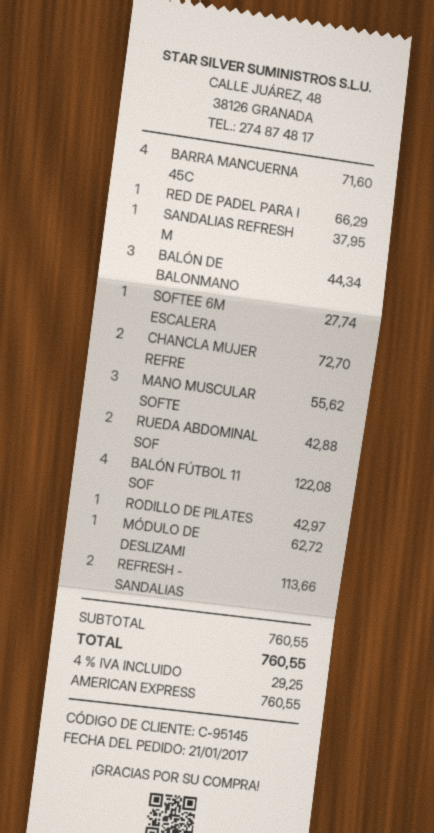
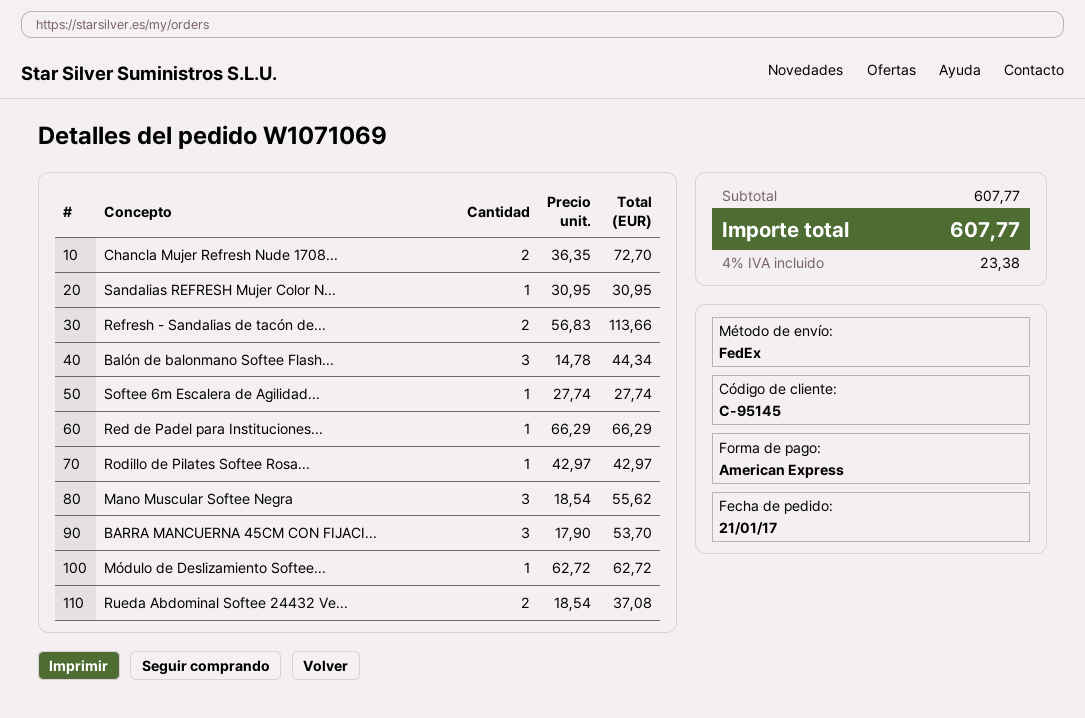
BARRA MANCUERNA 45C: 4 for 71.60 -> 3 for 53.70
SANDALIAS REFRESH M: 1 for 37.95 -> 1 for 30.95
RUEDA ABDOMINAL SOF: 2 for 42.88 -> 2 for 37.08
BALÓN FÚTBOL 11 SOF: 4 for 122.08 -> none
subtotal: 760.55 -> 607.77
tax: 4% = 29.25 -> 4% = 23.38
total: 760.55 -> 607.77

